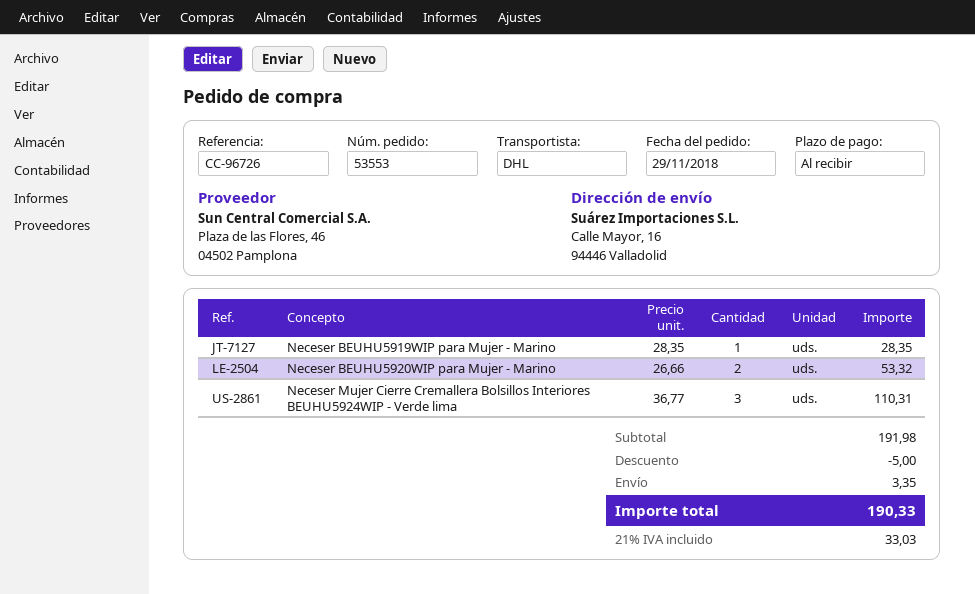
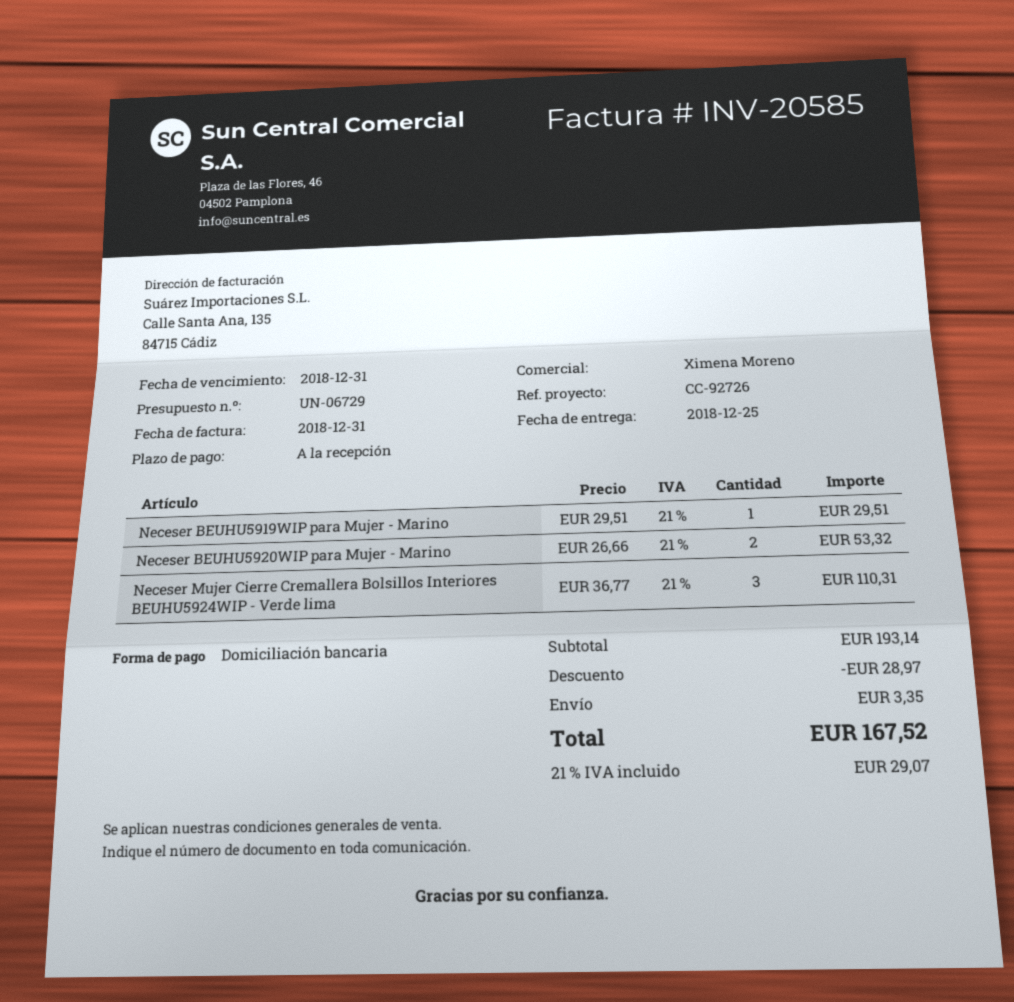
reference: CC-96726 -> CC-92726
Neceser BEUHU5919WIP para Mujer - Marino: 1 x 28.35 = 28.35 -> 1 x 29.51 = 29.51
subtotal: 191.98 -> 193.14
discount: 5.00 -> 28.97
tax: 21% = 33.03 -> 21% = 29.07
total: 190.33 -> 167.52

